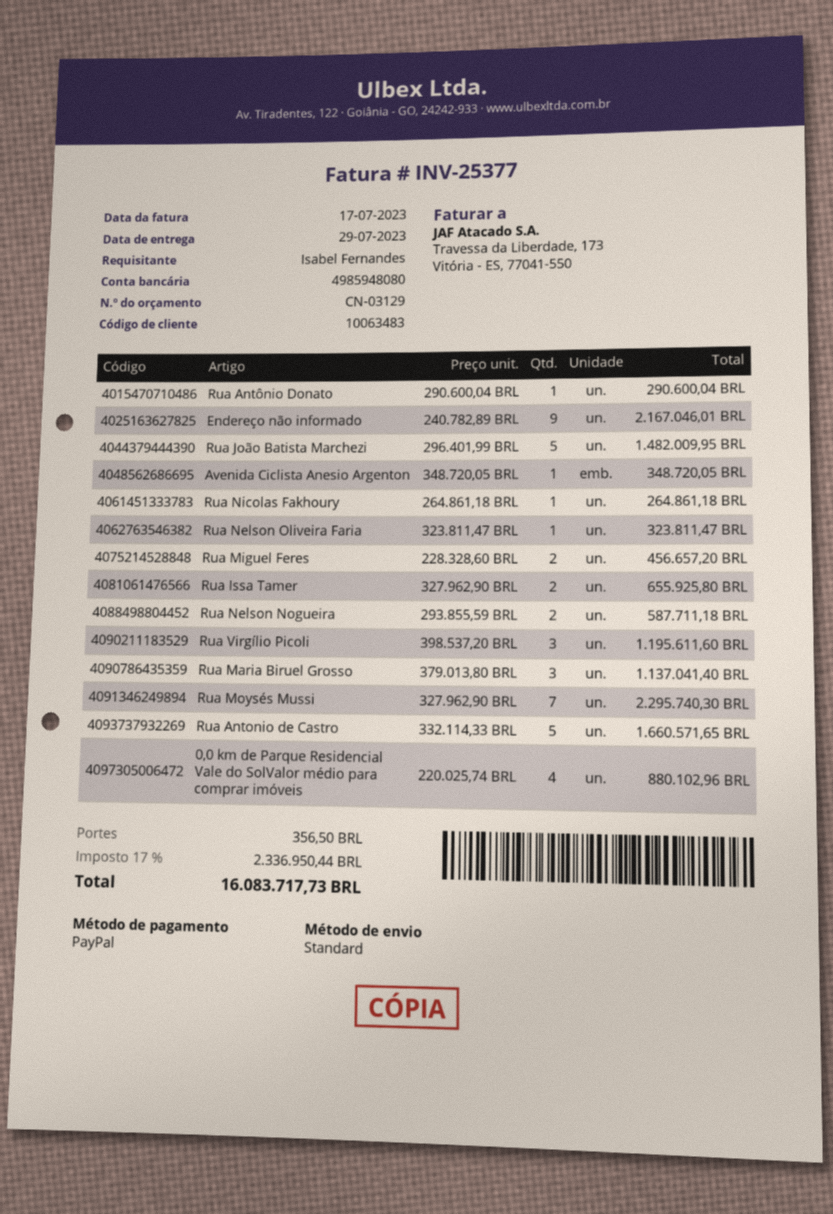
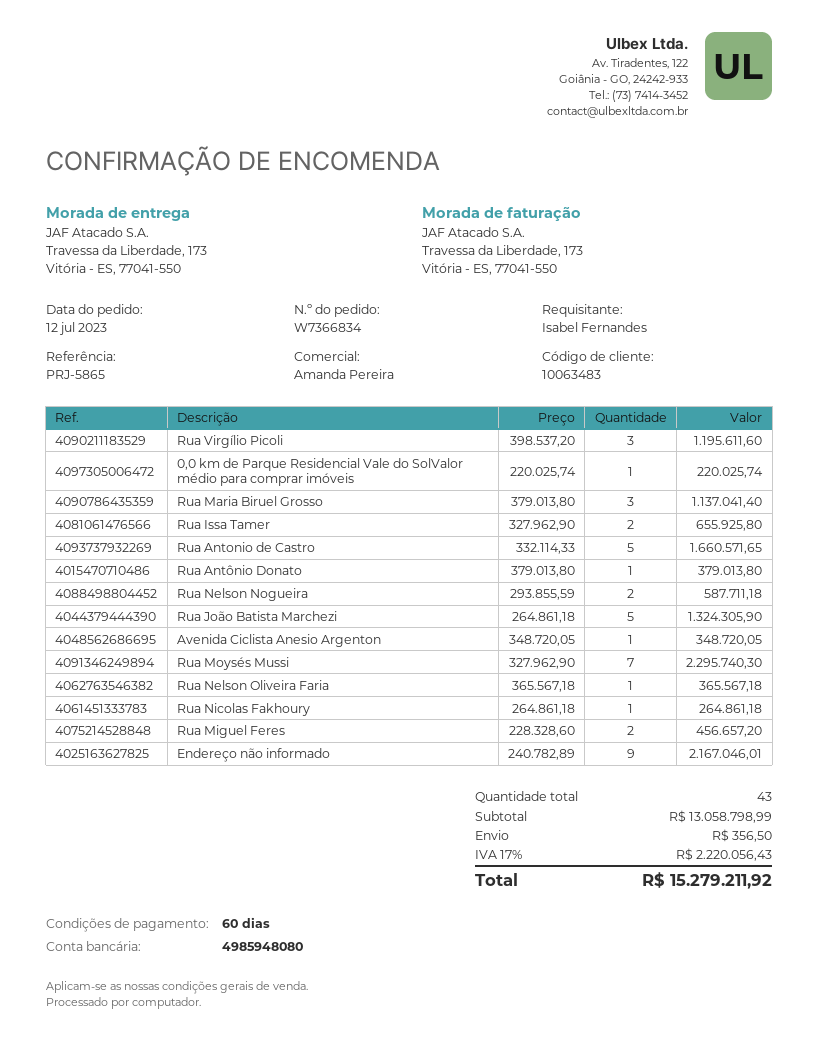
Rua Antônio Donato: 1 x 290600.04 = 290600.04 -> 1 x 379013.80 = 379013.80
Rua João Batista Marchezi: 5 x 296401.99 = 1482009.95 -> 5 x 264861.18 = 1324305.90
Rua Nelson Oliveira Faria: 1 x 323811.47 = 323811.47 -> 1 x 365567.18 = 365567.18
0,0 km de Parque Residencial Vale do SolValor médio para comprar imóveis: 4 x 220025.74 = 880102.96 -> 1 x 220025.74 = 220025.74
tax: 17% = 2336950.44 -> 17% = 2220056.43
total: 16083717.73 -> 15279211.92

